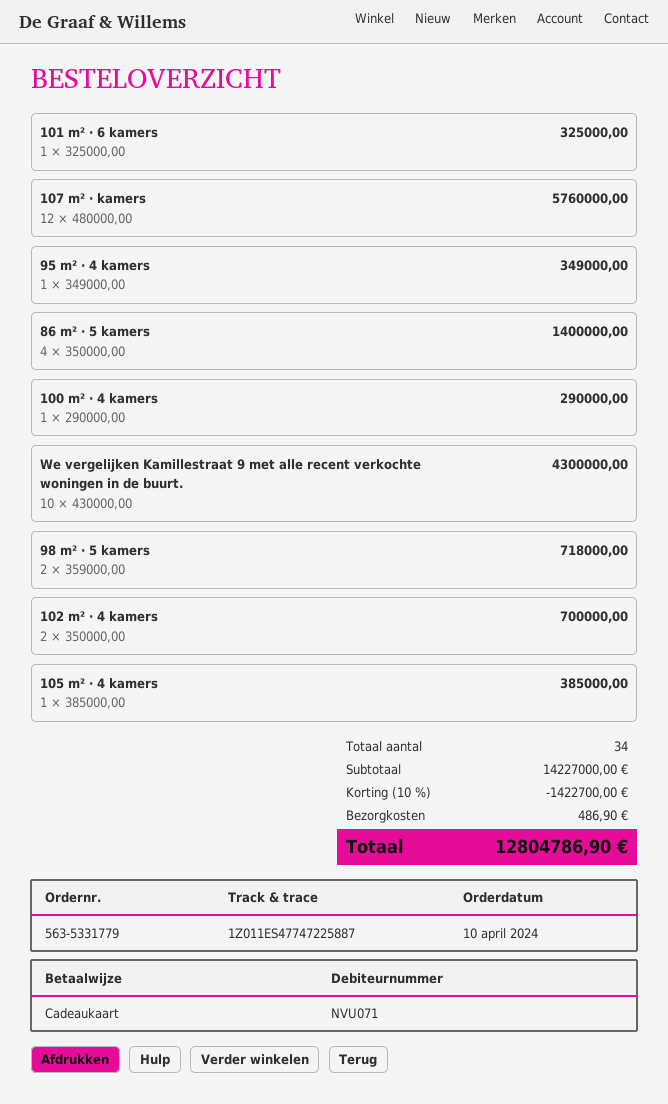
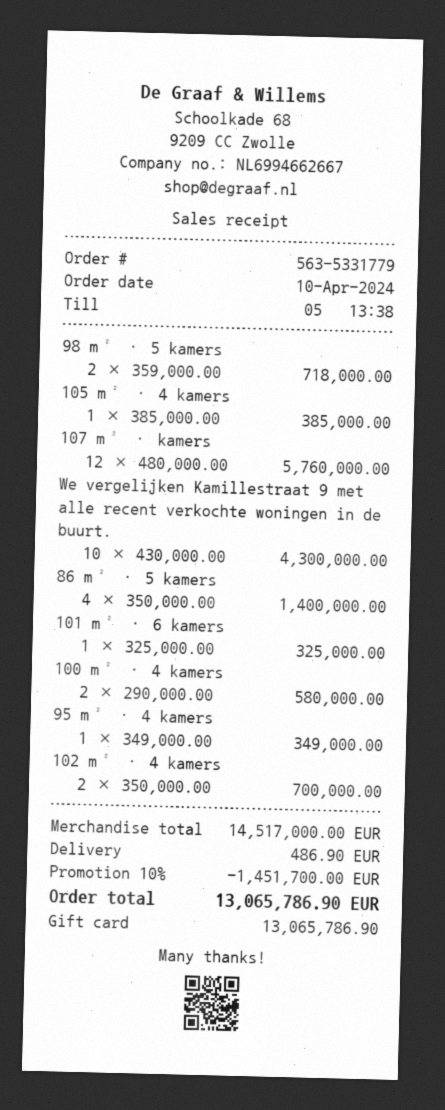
100 m² · 4 kamers: 1 x 290000.00 = 290000.00 -> 2 x 290000.00 = 580000.00
subtotal: 14227000.00 -> 14517000.00
discount: 10% = 1422700.00 -> 10% = 1451700.00
total: 12804786.90 -> 13065786.90

